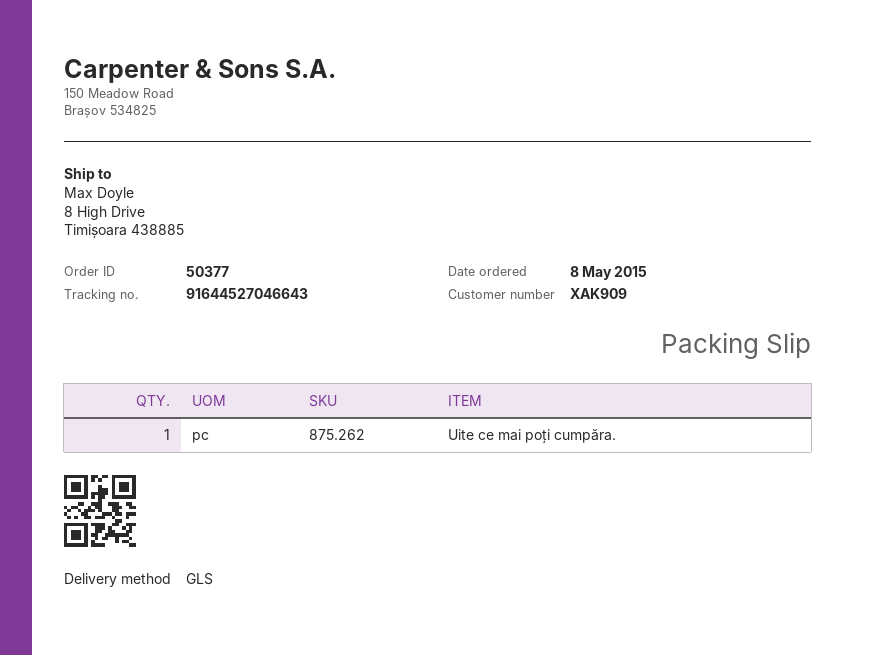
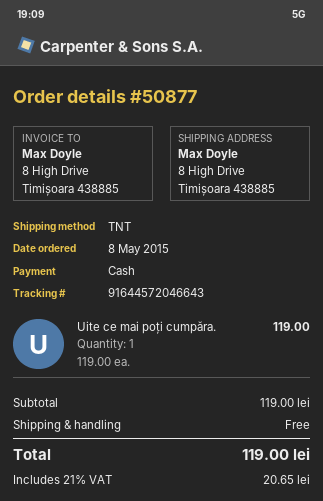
order number: 50377 -> 50877
shipping method: GLS -> TNT
tracking number: 91644527046643 -> 91644572046643

